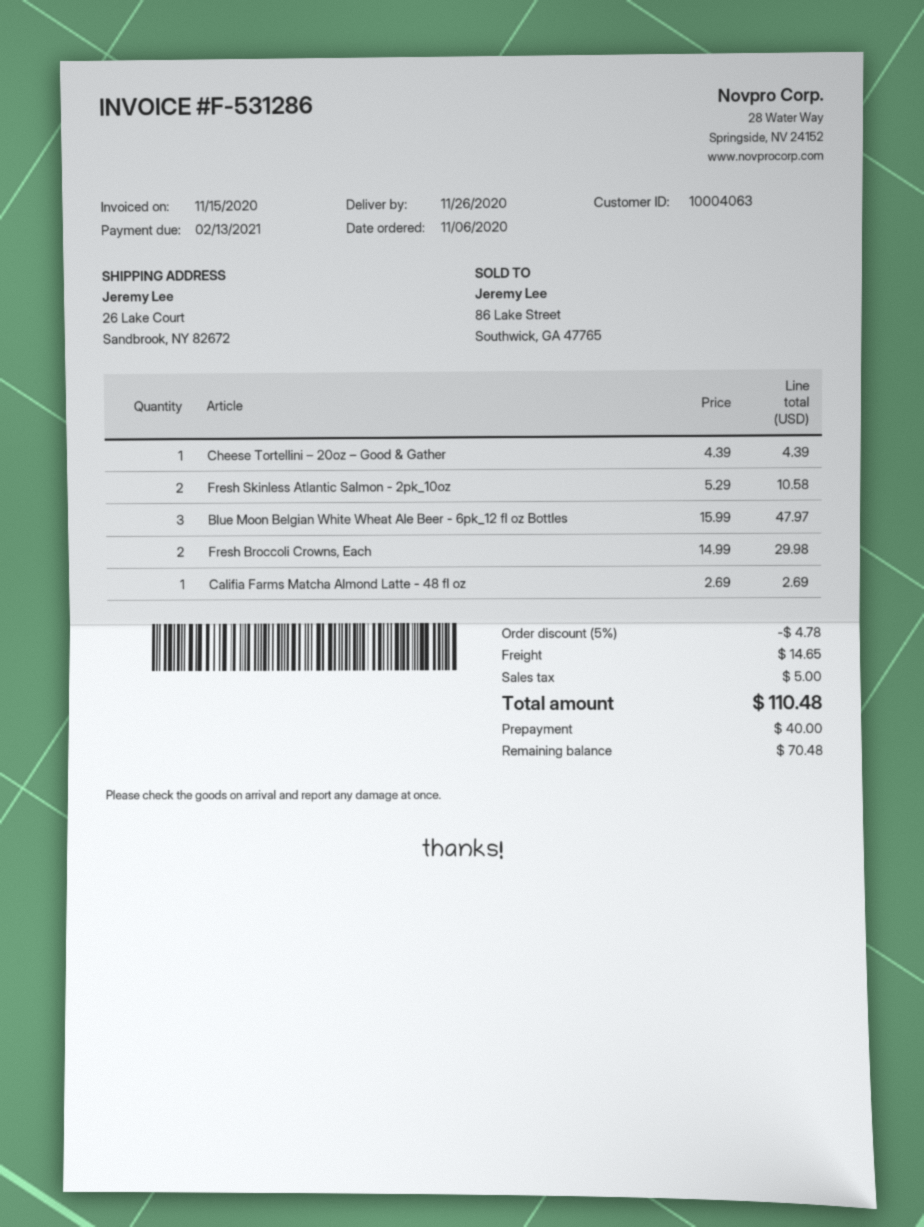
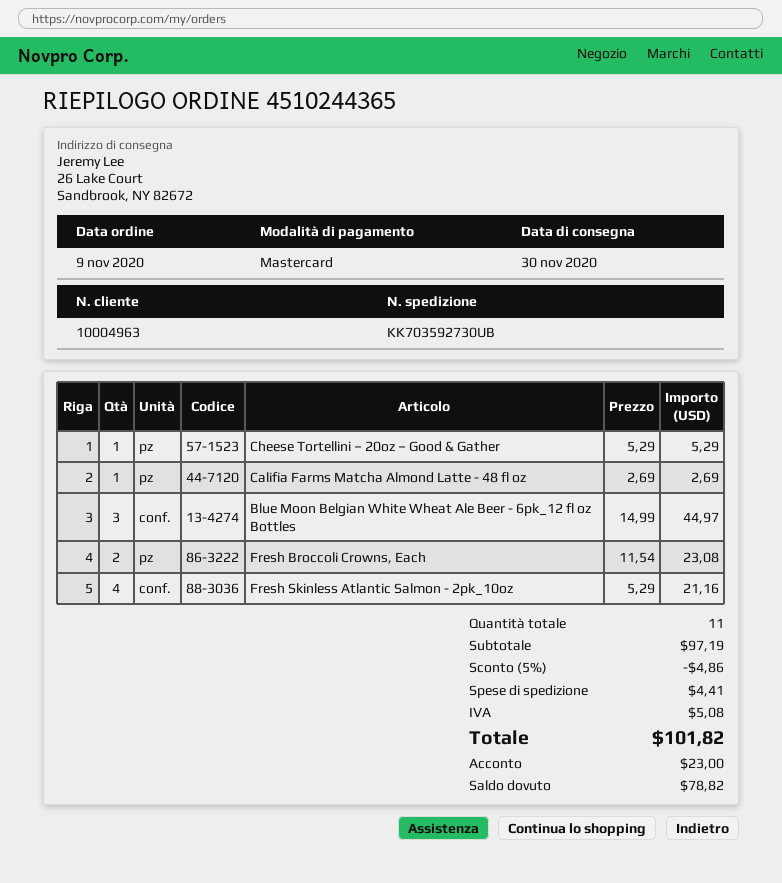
order date: 2020-11-06 -> 2020-11-09
delivery date: 2020-11-26 -> 2020-11-30
customer number: 10004063 -> 10004963
Cheese Tortellini – 20oz – Good & Gather: 1 x 4.39 = 4.39 -> 1 x 5.29 = 5.29
Fresh Skinless Atlantic Salmon - 2pk_10oz: 2 x 5.29 = 10.58 -> 4 x 5.29 = 21.16
Blue Moon Belgian White Wheat Ale Beer - 6pk_12 fl oz Bottles: 3 x 15.99 = 47.97 -> 3 x 14.99 = 44.97
Fresh Broccoli Crowns, Each: 2 x 14.99 = 29.98 -> 2 x 11.54 = 23.08
discount: 5% = 4.78 -> 5% = 4.86
shipping: 14.65 -> 4.41
tax: 5.00 -> 5.08
total: 110.48 -> 101.82
deposit: 40.00 -> 23.00
balance: 70.48 -> 78.82

